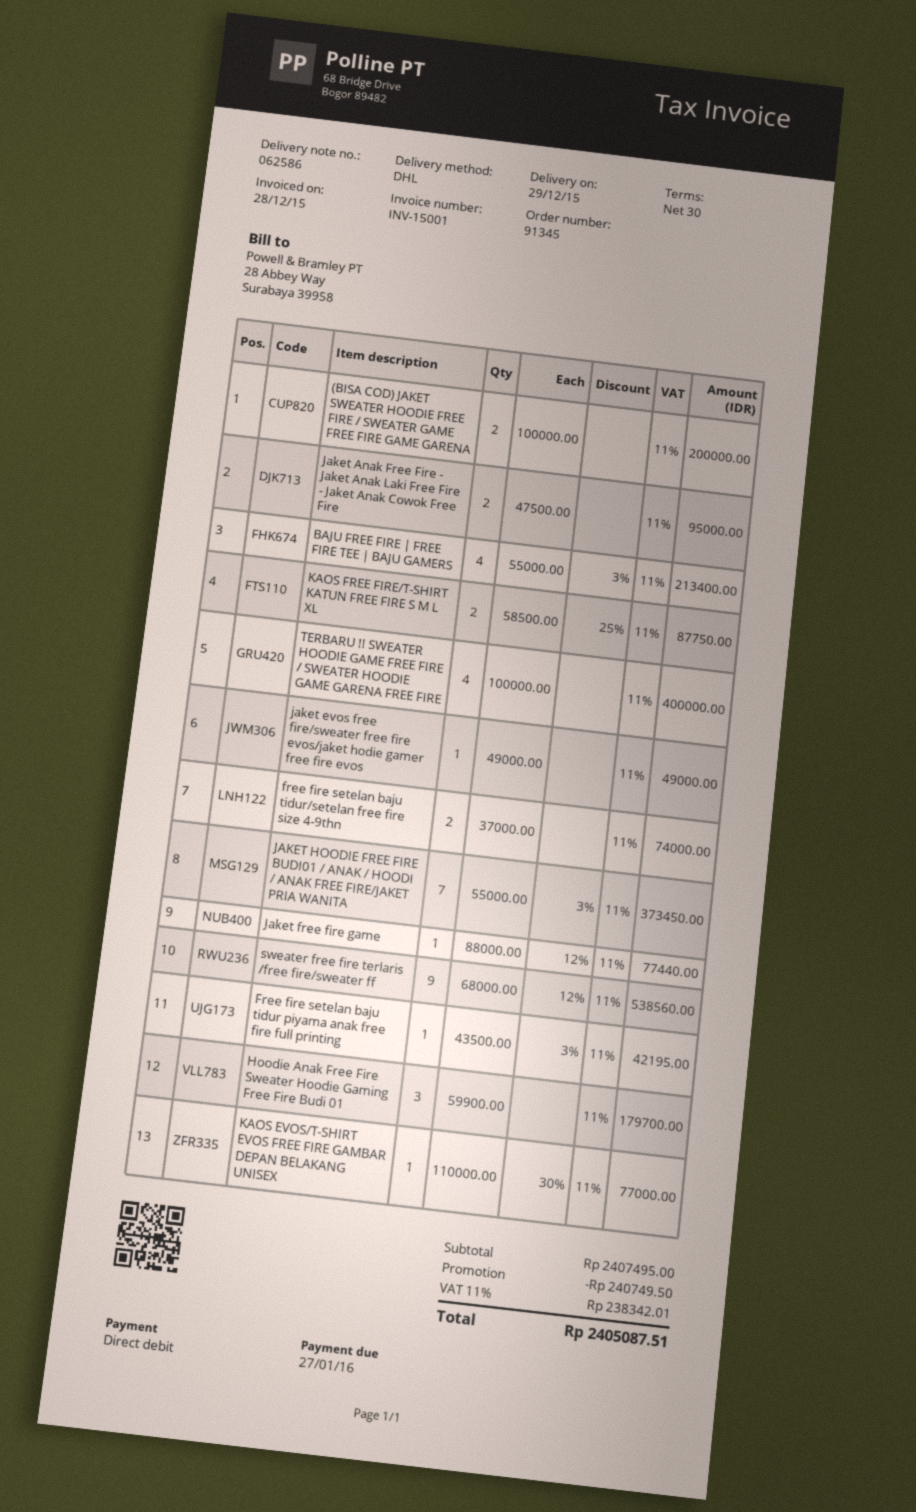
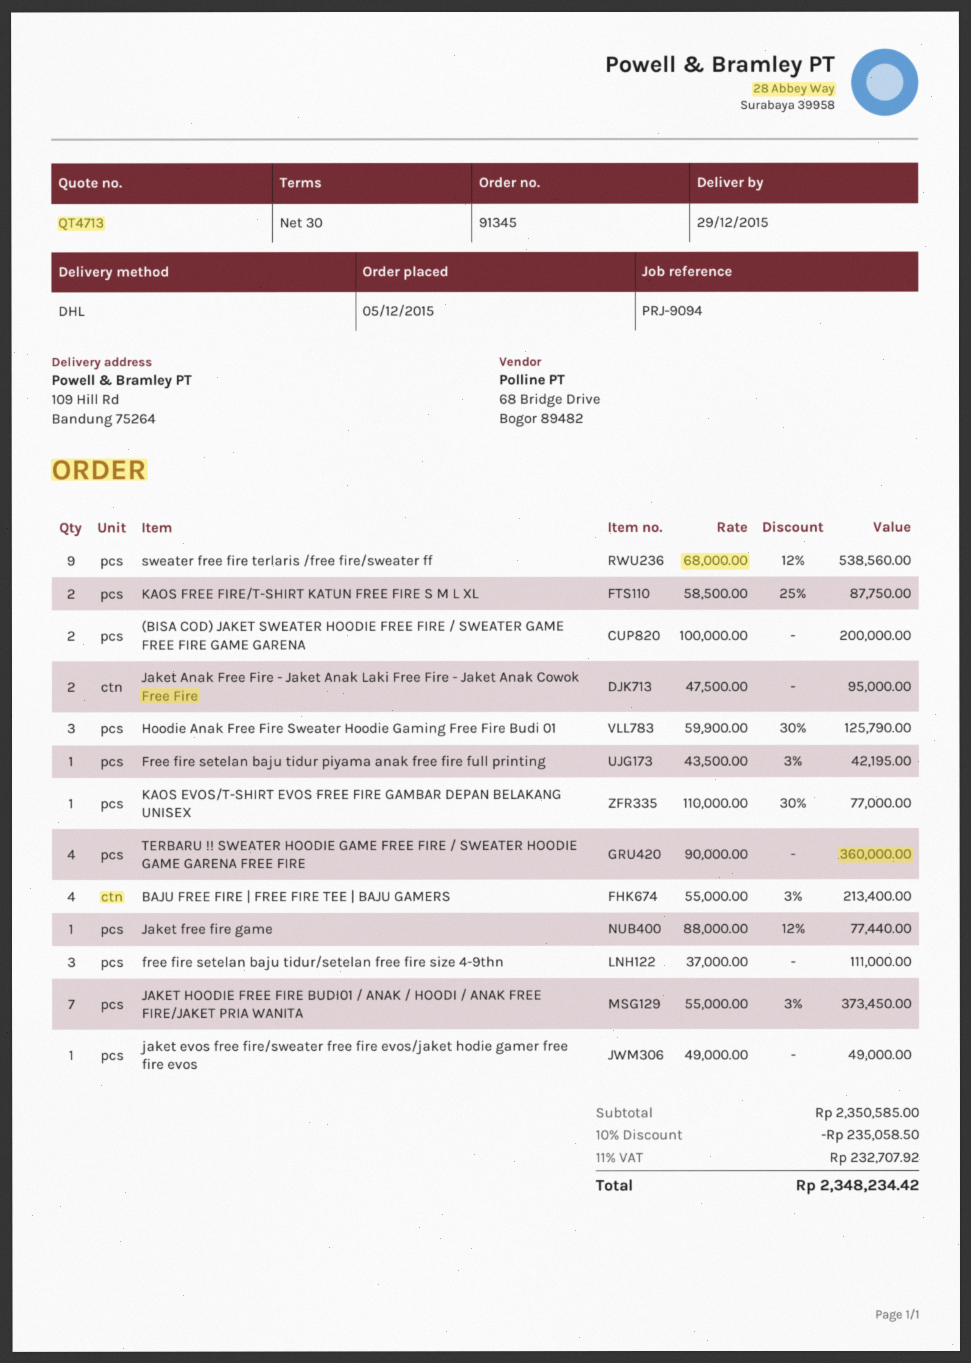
TERBARU !! SWEATER HOODIE GAME FREE FIRE / SWEATER HOODIE GAME GARENA FREE FIRE: 4 x 100000.00 = 400000.00 -> 4 x 90000.00 = 360000.00
free fire setelan baju tidur/setelan free fire size 4-9thn: 2 x 37000.00 = 74000.00 -> 3 x 37000.00 = 111000.00
Hoodie Anak Free Fire Sweater Hoodie Gaming Free Fire Budi 01: 3 x 59900.00 = 179700.00 -> 3 x 59900.00 - 30% = 125790.00
subtotal: 2407495.00 -> 2350585.00
discount: 240749.50 -> 235058.50
tax: 11% = 238342.01 -> 11% = 232707.92
total: 2405087.51 -> 2348234.42

